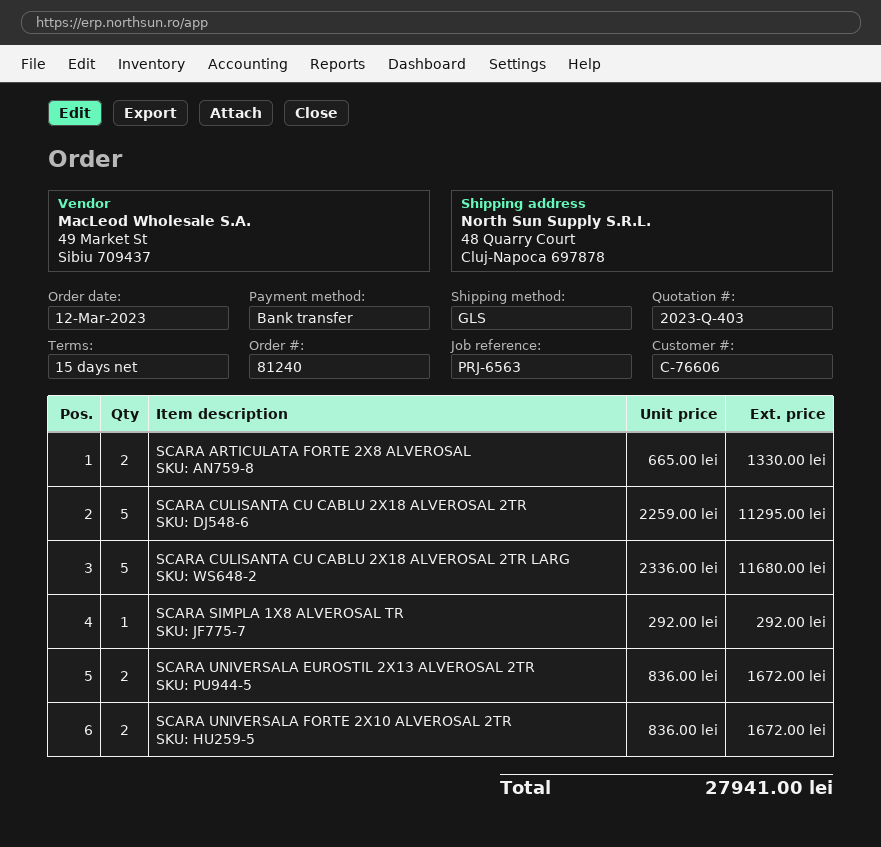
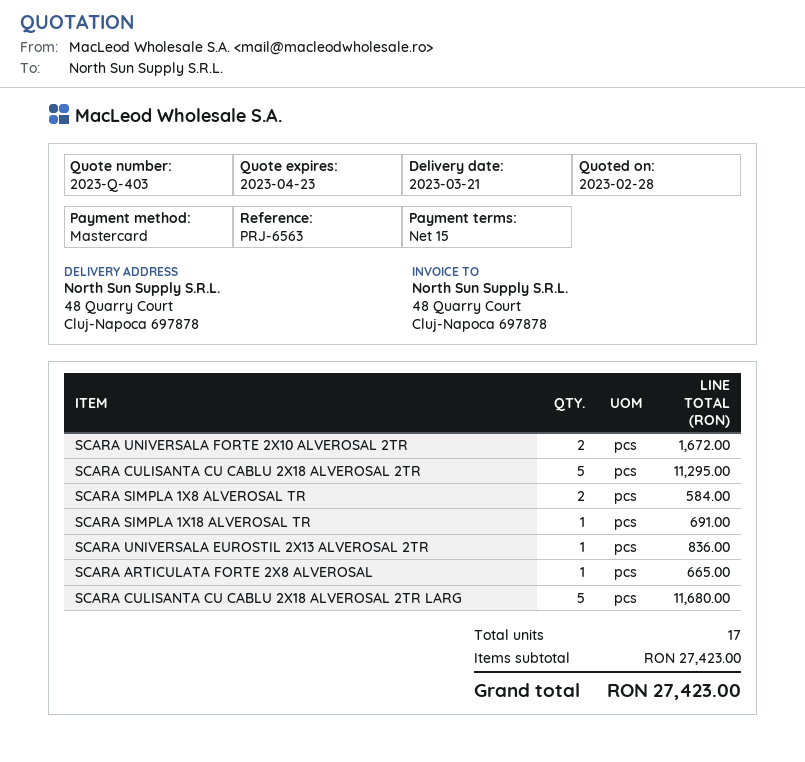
payment method: bank transfer -> Mastercard
SCARA ARTICULATA FORTE 2X8 ALVEROSAL: 2 for 1330.00 -> 1 for 665.00
SCARA SIMPLA 1X8 ALVEROSAL TR: 1 for 292.00 -> 2 for 584.00
SCARA UNIVERSALA EUROSTIL 2X13 ALVEROSAL 2TR: 2 for 1672.00 -> 1 for 836.00
SCARA SIMPLA 1X18 ALVEROSAL TR: none -> 1 for 691.00
total: 27941.00 -> 27423.00

